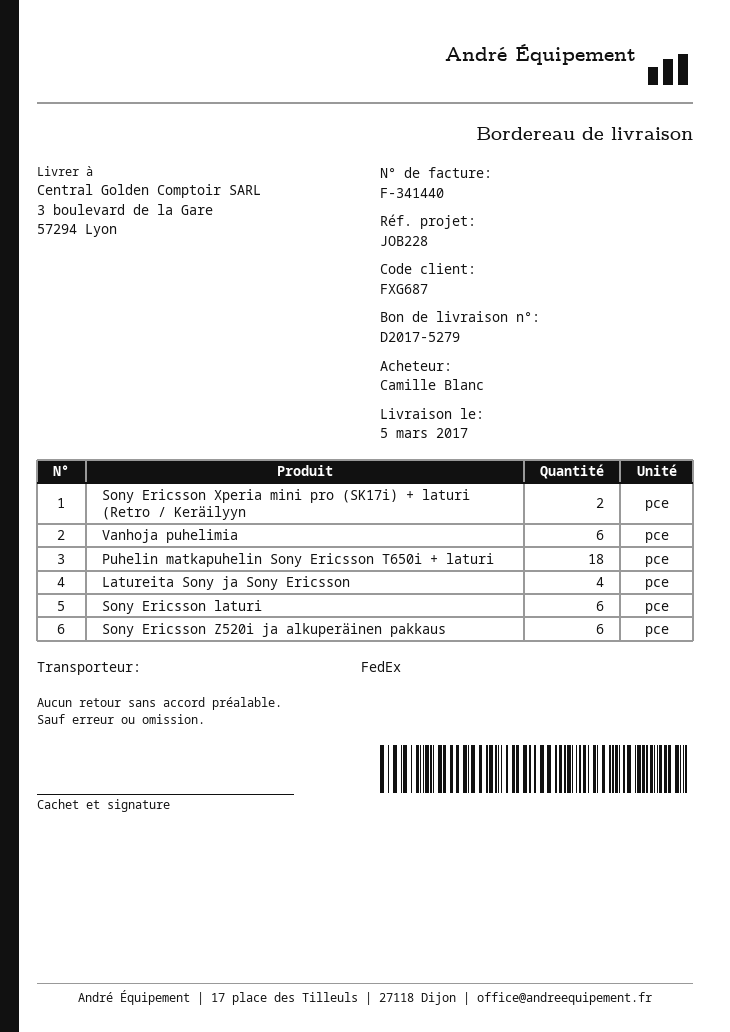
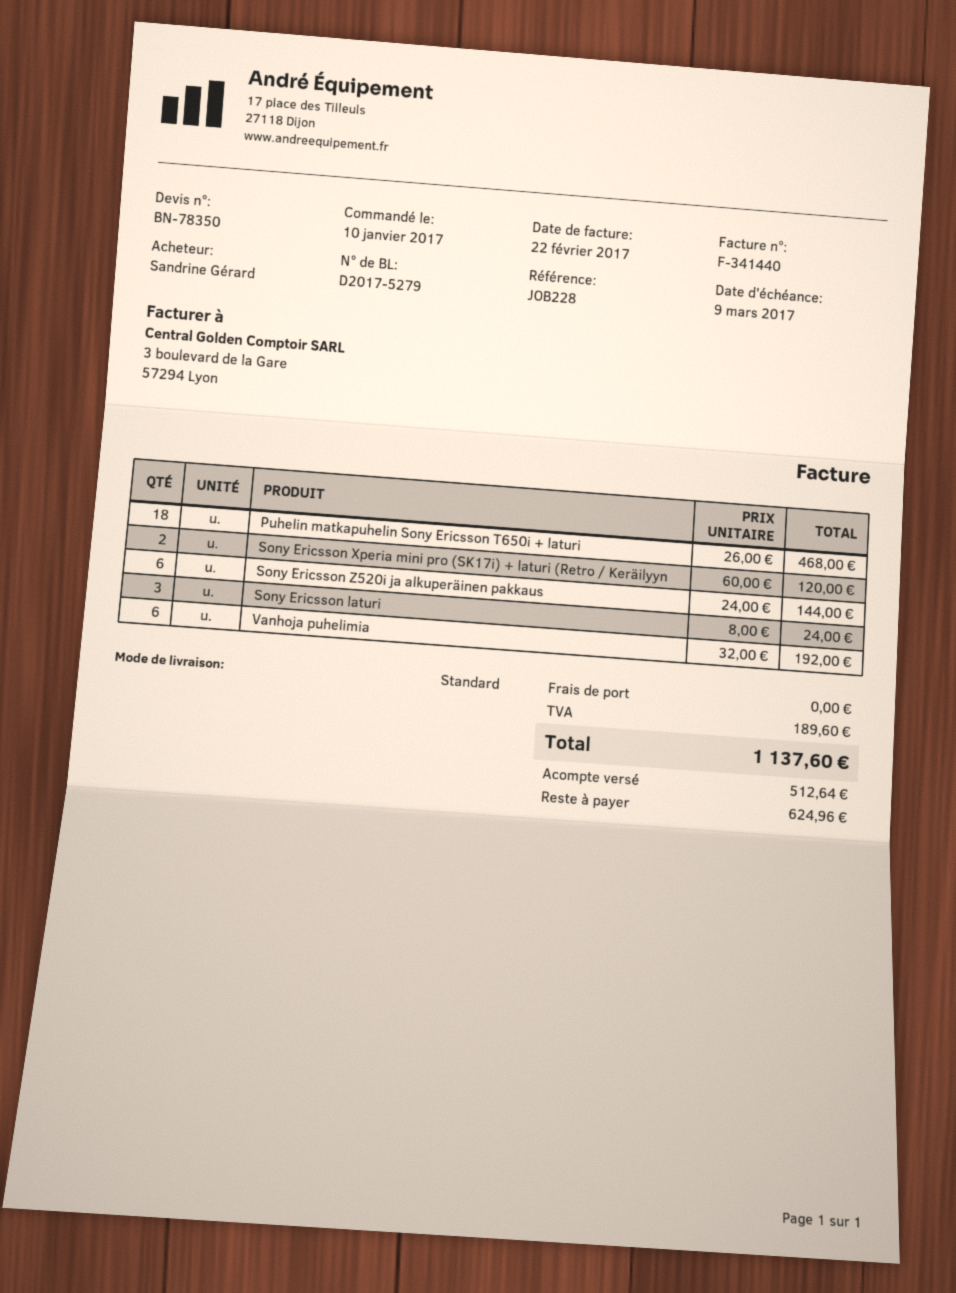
ordered by: Camille Blanc -> Sandrine Gérard
shipping method: FedEx -> standard
Latureita Sony ja Sony Ericsson: 4 -> none
Sony Ericsson laturi: 6 -> 3

